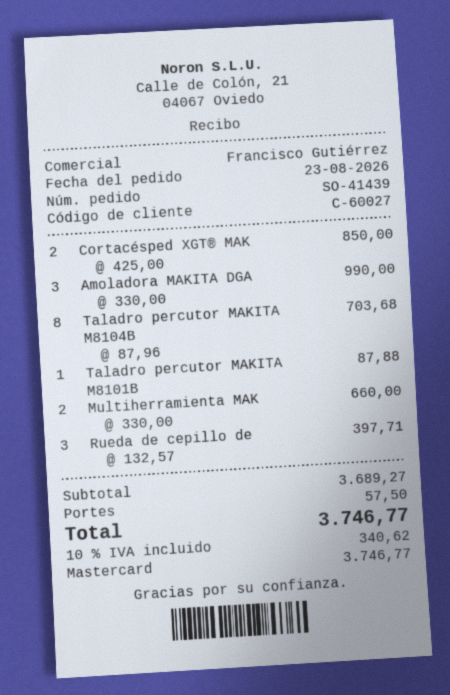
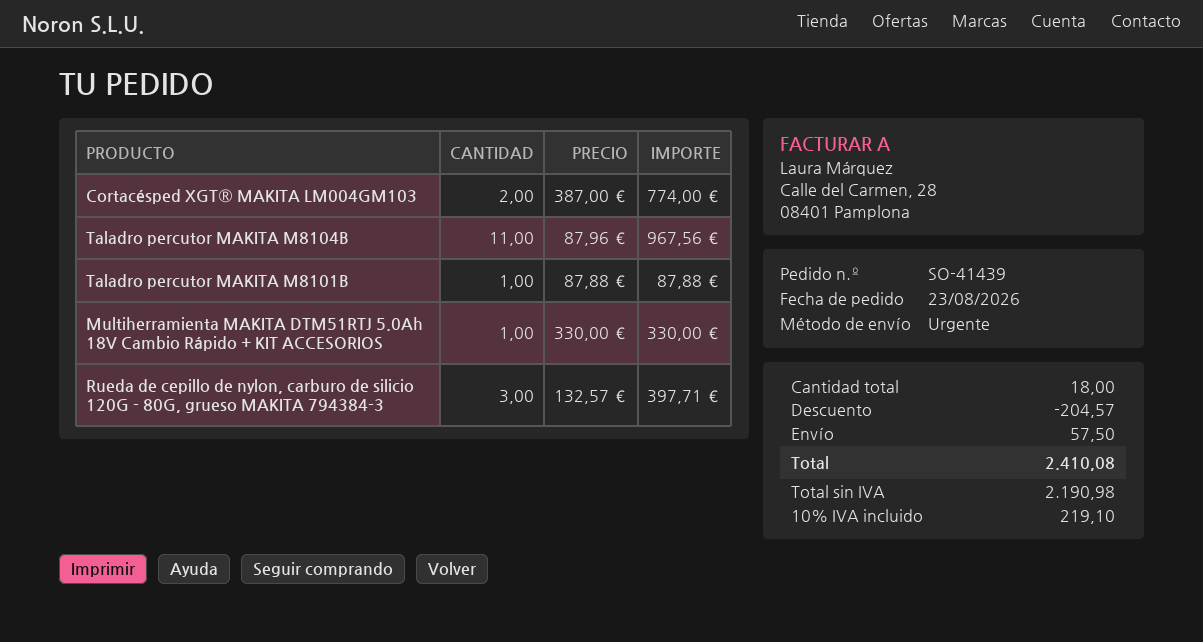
Cortacésped XGT® MAK: 2 x 425.00 = 850.00 -> 2 x 387.00 = 774.00
Amoladora MAKITA DGA: 3 x 330.00 = 990.00 -> none
Taladro percutor MAKITA M8104B: 8 x 87.96 = 703.68 -> 11 x 87.96 = 967.56
Multiherramienta MAK: 2 x 330.00 = 660.00 -> 1 x 330.00 = 330.00
discount: none -> 204.57
tax: 10% = 340.62 -> 10% = 219.10
total: 3746.77 -> 2410.08

